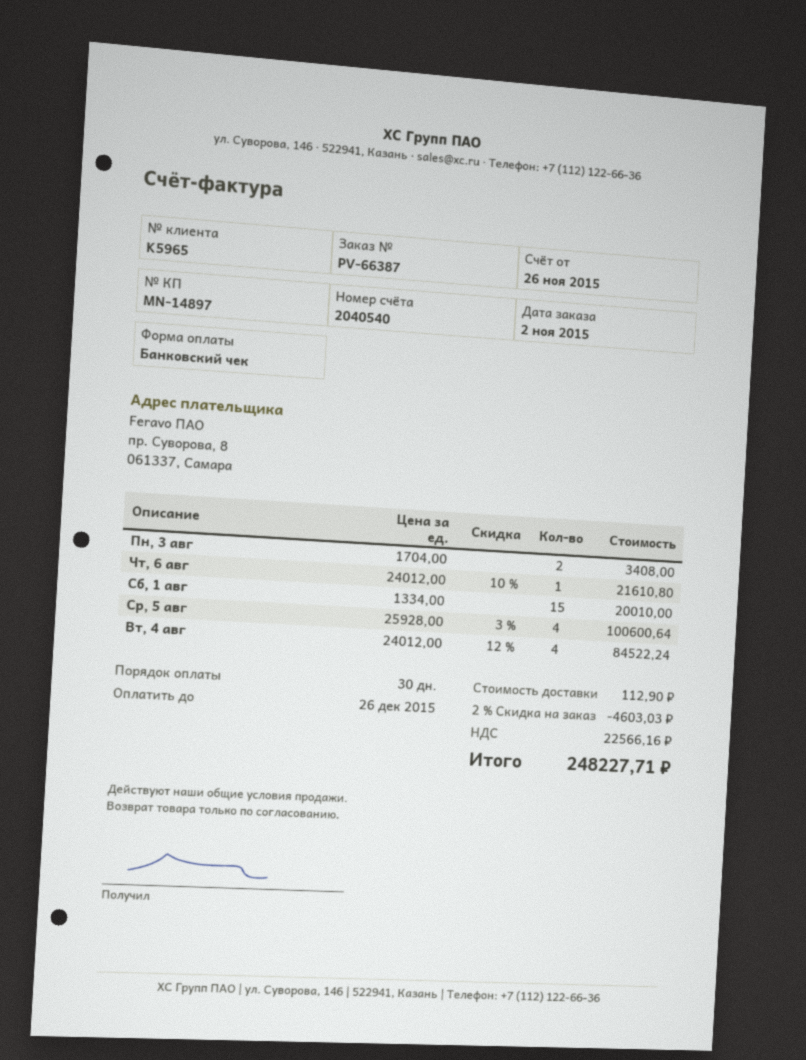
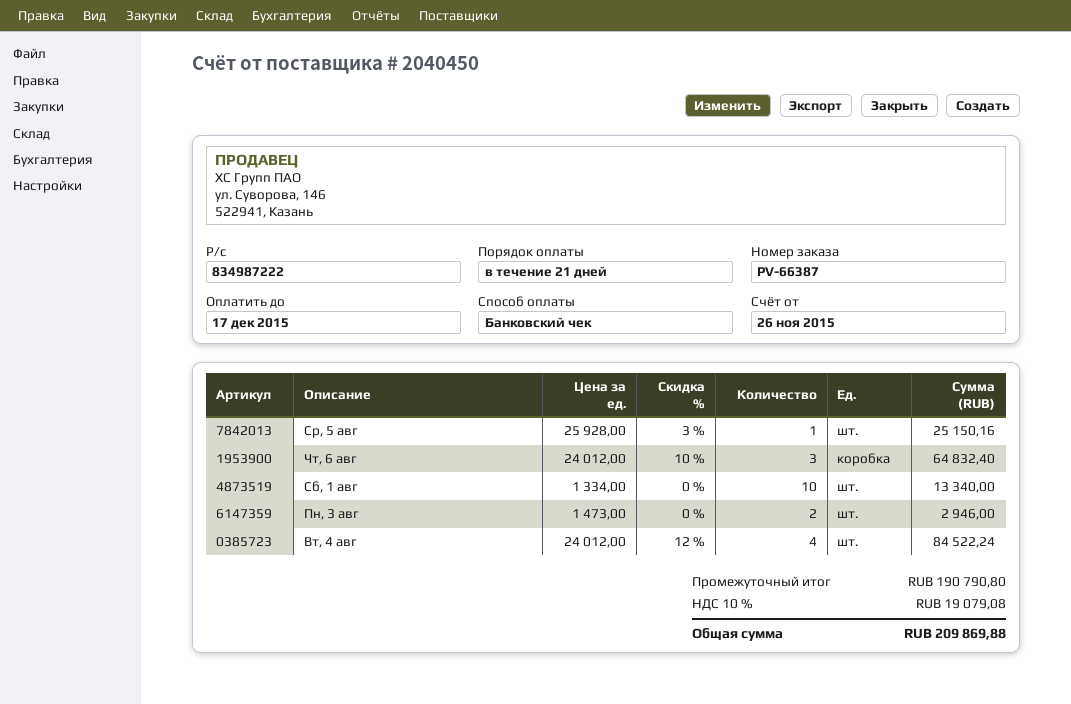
invoice number: 2040540 -> 2040450
payment terms: 30 days -> 21 days
due date: 2015-12-26 -> 2015-12-17
Пн, 3 авг: 2 x 1704.00 = 3408.00 -> 2 x 1473.00 = 2946.00
Чт, 6 авг: 1 x 24012.00 - 10% = 21610.80 -> 3 x 24012.00 - 10% = 64832.40
Сб, 1 авг: 15 x 1334.00 = 20010.00 -> 10 x 1334.00 = 13340.00
Ср, 5 авг: 4 x 25928.00 - 3% = 100600.64 -> 1 x 25928.00 - 3% = 25150.16
discount: 2% = 4603.03 -> none
shipping: 112.90 -> none
tax: 22566.16 -> 19079.08
total: 248227.71 -> 209869.88

